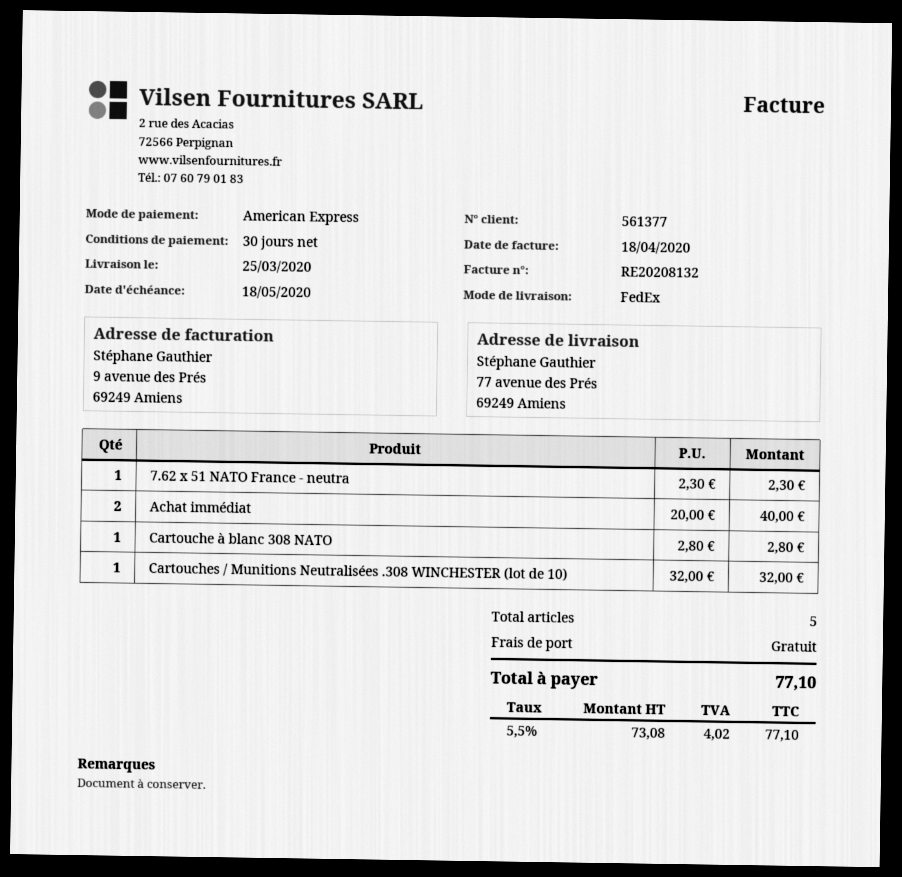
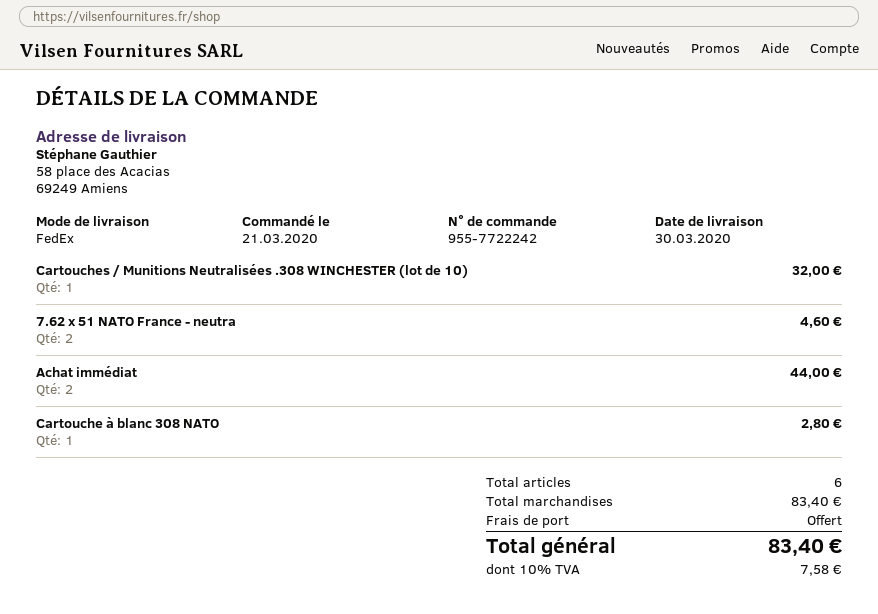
delivery date: 2020-03-25 -> 2020-03-30
ship to: 77 avenue des Prés, 69249 Amiens -> 58 place des Acacias, 69249 Amiens
7.62 x 51 NATO France - neutra: 1 for 2.30 -> 2 for 4.60
Achat immédiat: 2 for 40.00 -> 2 for 44.00
total quantity: 5 -> 6
tax: 5.5% = 4.02 -> 10% = 7.58
total: 77.10 -> 83.40

